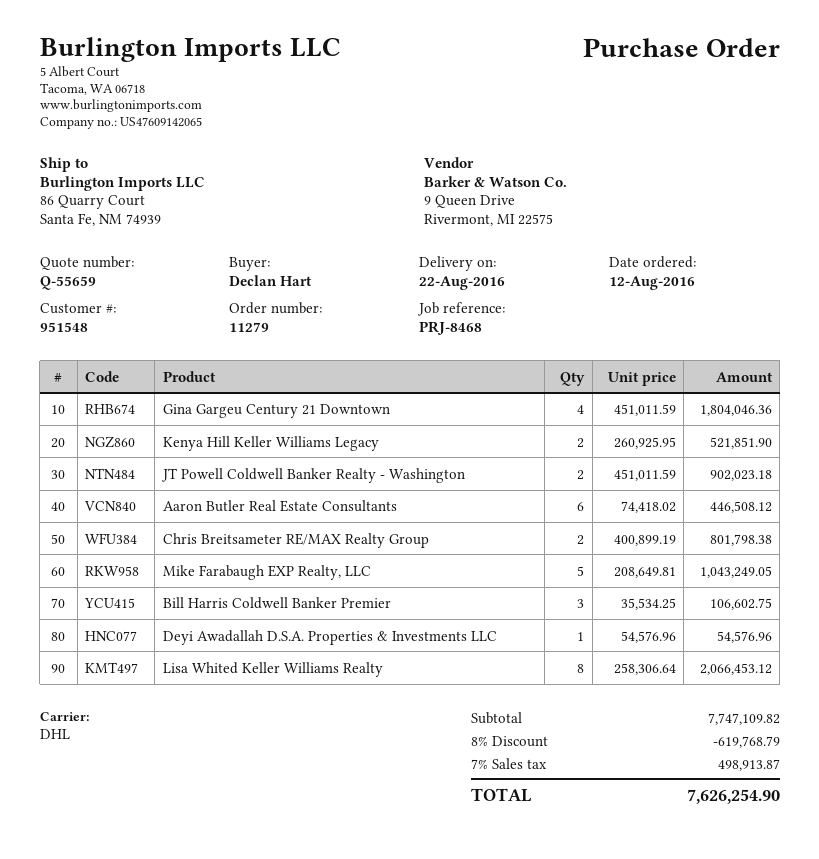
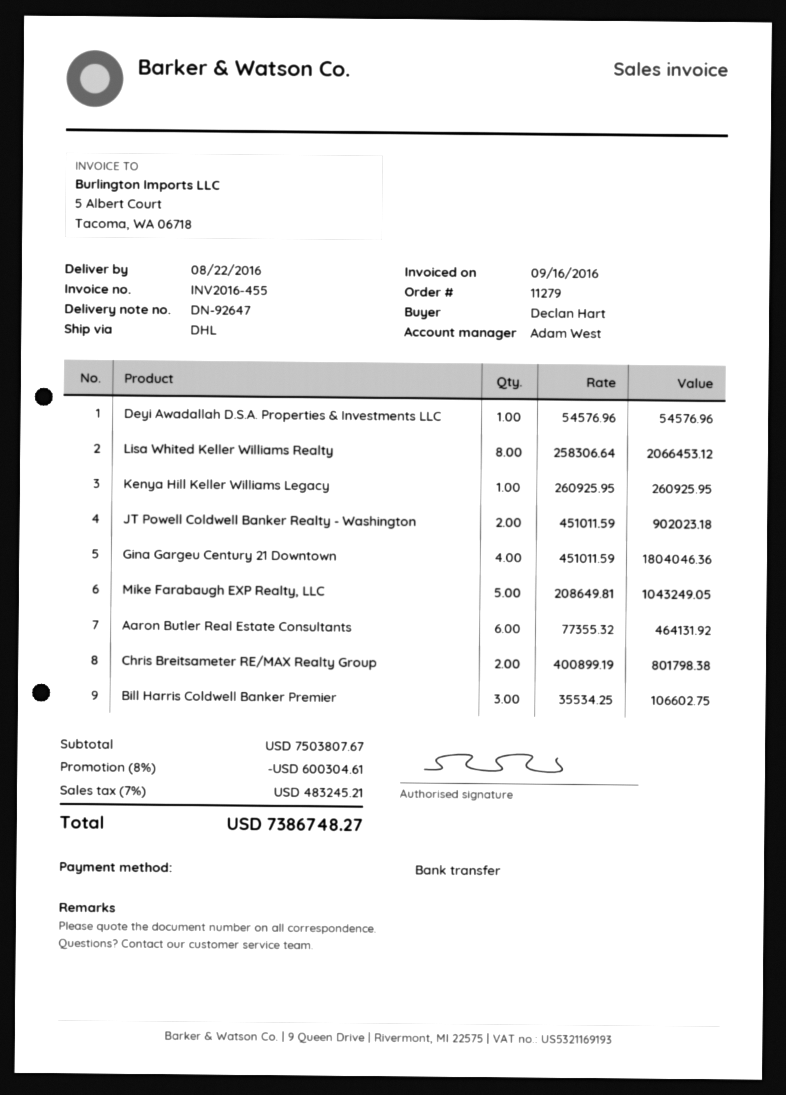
Kenya Hill Keller Williams Legacy: 2 x 260925.95 = 521851.90 -> 1 x 260925.95 = 260925.95
Aaron Butler Real Estate Consultants: 6 x 74418.02 = 446508.12 -> 6 x 77355.32 = 464131.92
subtotal: 7747109.82 -> 7503807.67
discount: 8% = 619768.79 -> 8% = 600304.61
tax: 7% = 498913.87 -> 7% = 483245.21
total: 7626254.90 -> 7386748.27

